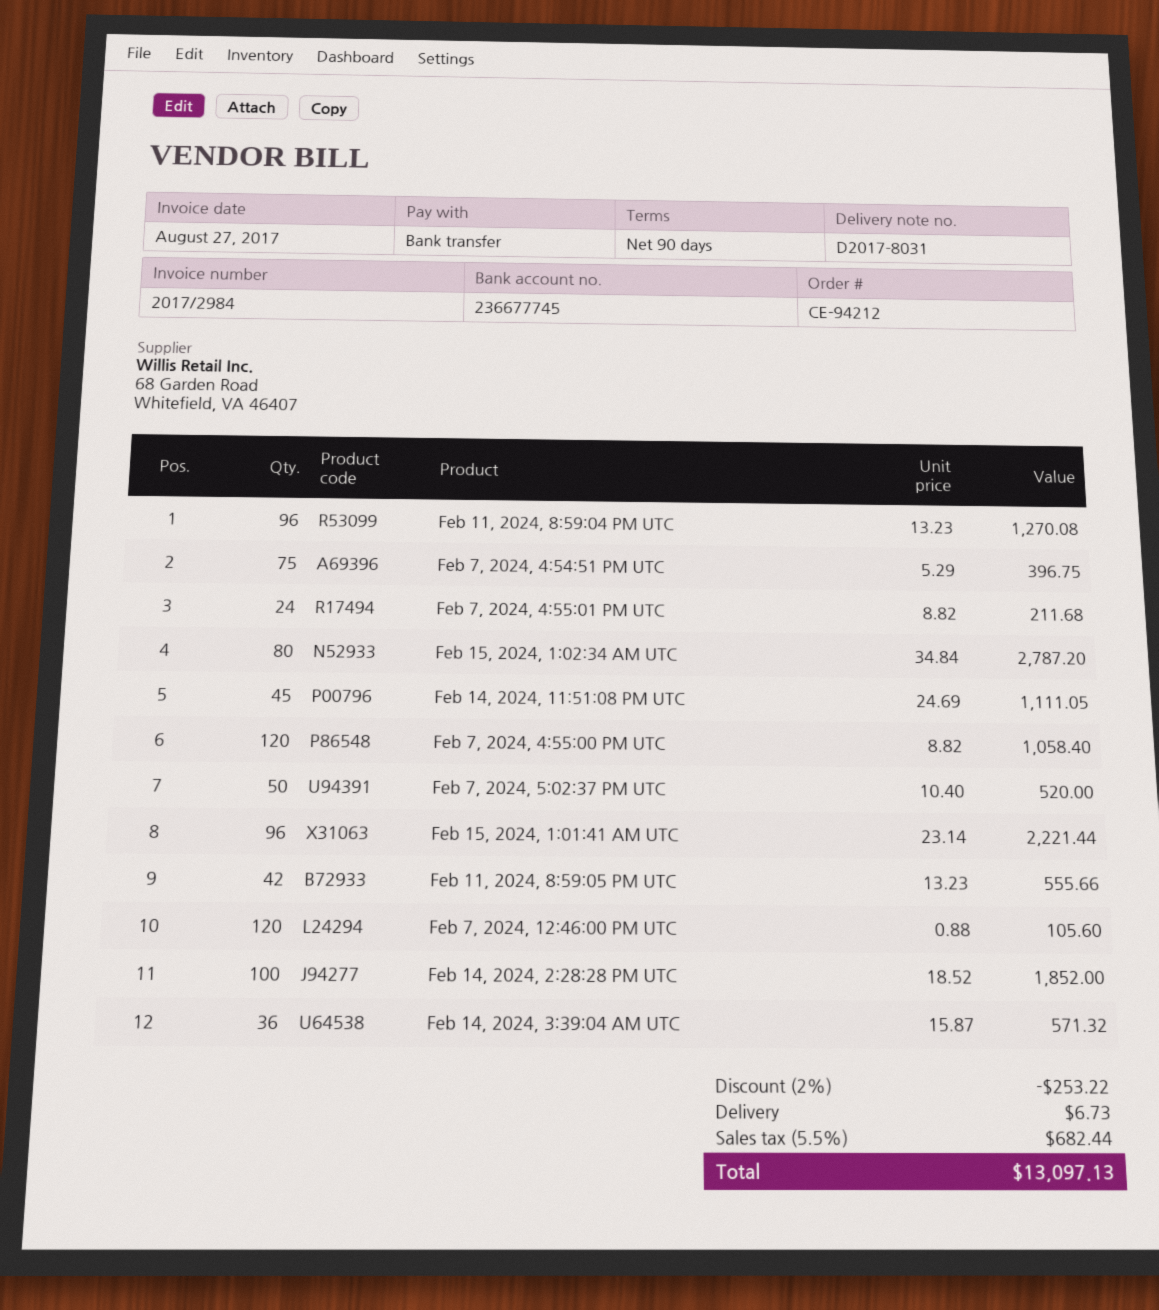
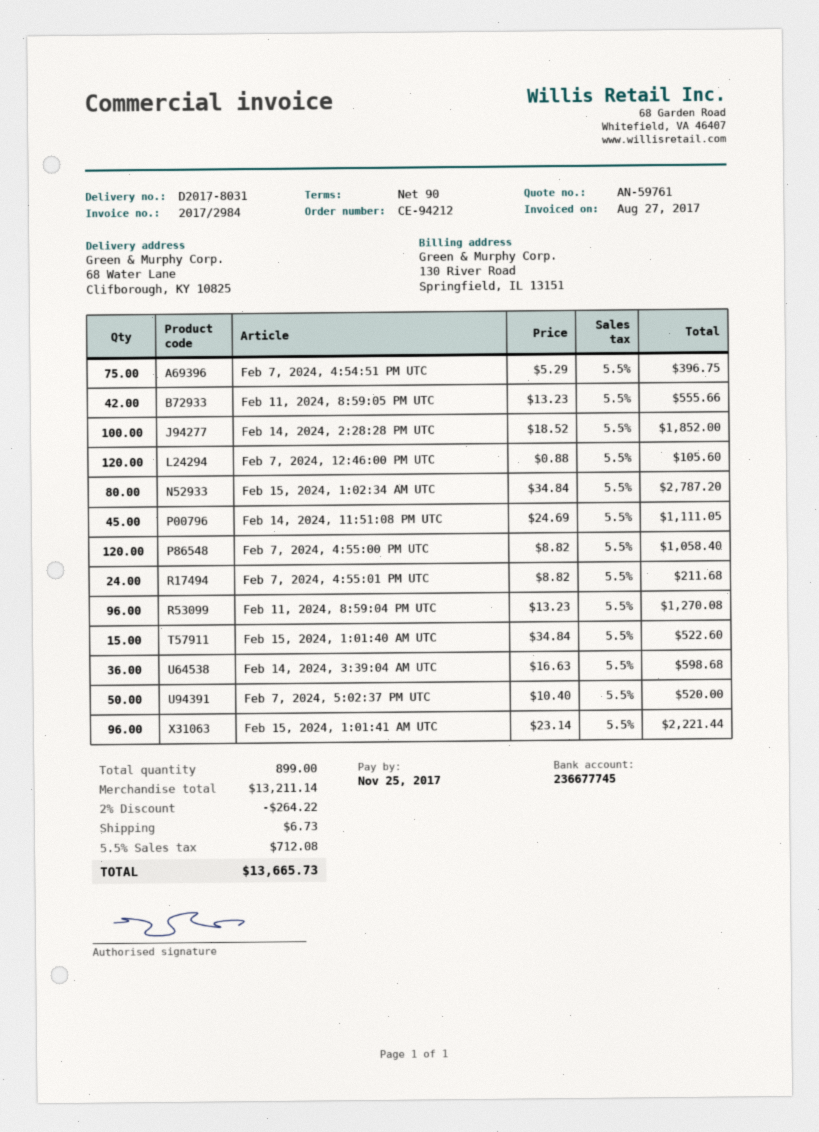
Feb 14, 2024, 3:39:04 AM UTC: 36 x 15.87 = 571.32 -> 36 x 16.63 = 598.68
Feb 15, 2024, 1:01:40 AM UTC: none -> 15 x 34.84 = 522.60
discount: 2% = 253.22 -> 2% = 264.22
tax: 5.5% = 682.44 -> 5.5% = 712.08
total: 13097.13 -> 13665.73

